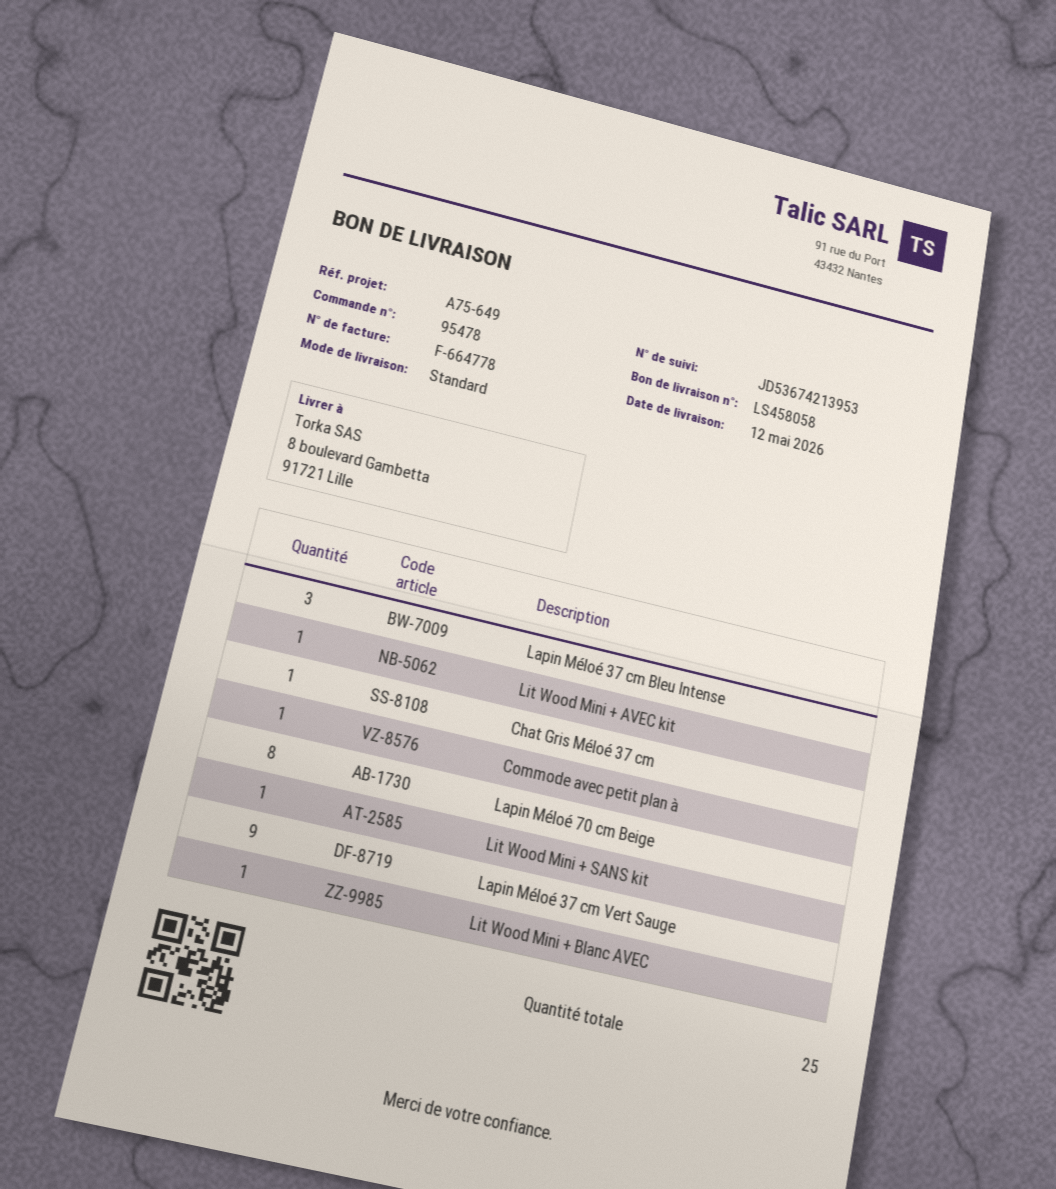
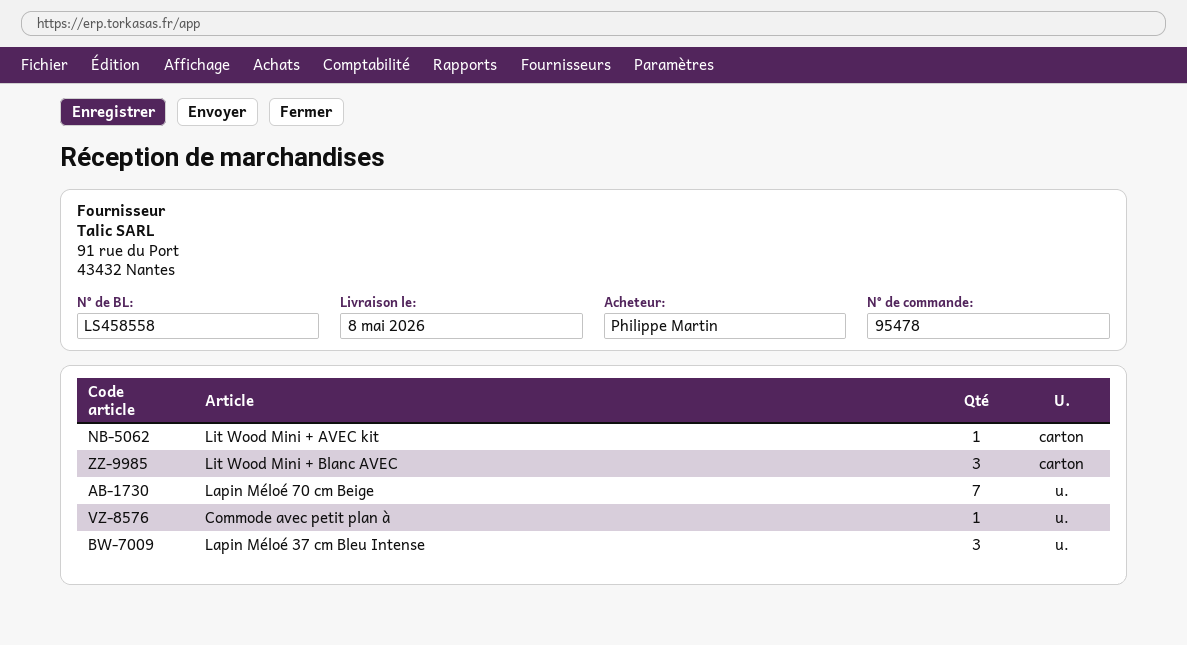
delivery note number: LS458058 -> LS458558
delivery date: 2026-05-12 -> 2026-05-08
Chat Gris Méloé 37 cm: 1 -> none
Lapin Méloé 70 cm Beige: 8 -> 7
Lit Wood Mini + SANS kit: 1 -> none
Lapin Méloé 37 cm Vert Sauge: 9 -> none
Lit Wood Mini + Blanc AVEC: 1 -> 3

